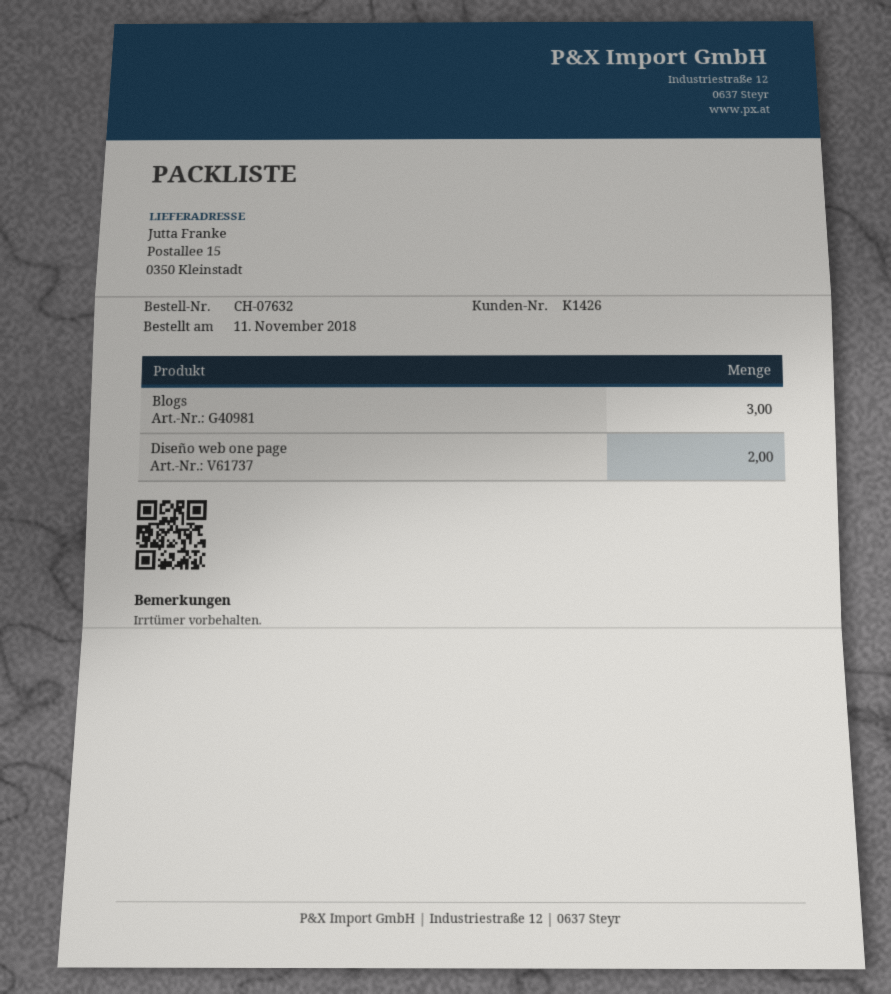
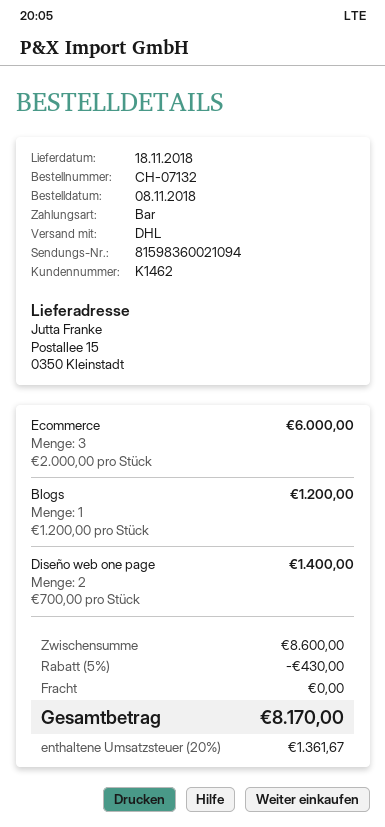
order number: CH-07632 -> CH-07132
order date: 2018-11-11 -> 2018-11-08
customer number: K1426 -> K1462
Blogs: 3 -> 1
Ecommerce: none -> 3

